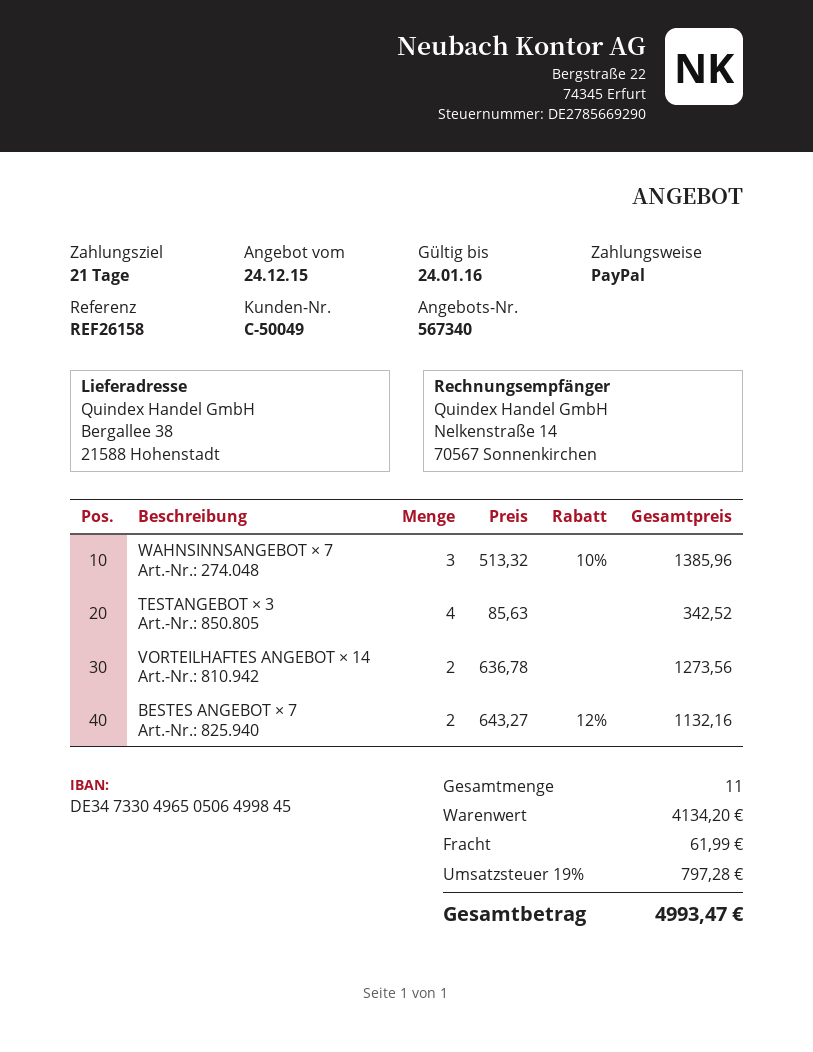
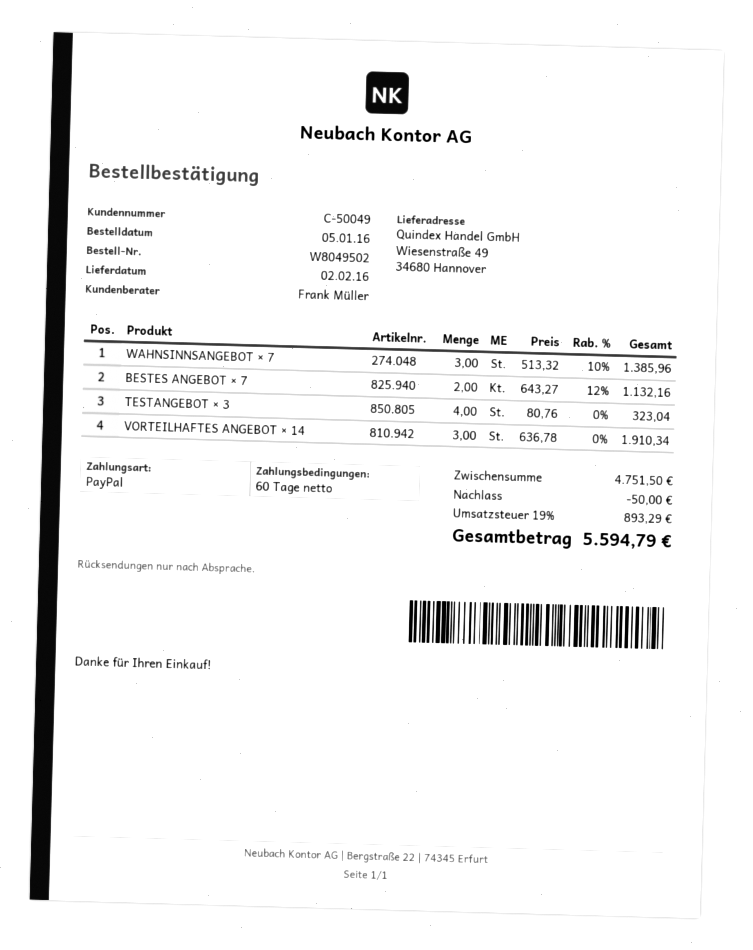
payment terms: 21 days -> 60 days
ship to: Bergallee 38, 21588 Hohenstadt -> Wiesenstraße 49, 34680 Hannover
TESTANGEBOT × 3: 4 x 85.63 = 342.52 -> 4 x 80.76 = 323.04
VORTEILHAFTES ANGEBOT × 14: 2 x 636.78 = 1273.56 -> 3 x 636.78 = 1910.34
subtotal: 4134.20 -> 4751.50
discount: none -> 50.00
shipping: 61.99 -> none
tax: 19% = 797.28 -> 19% = 893.29
total: 4993.47 -> 5594.79

